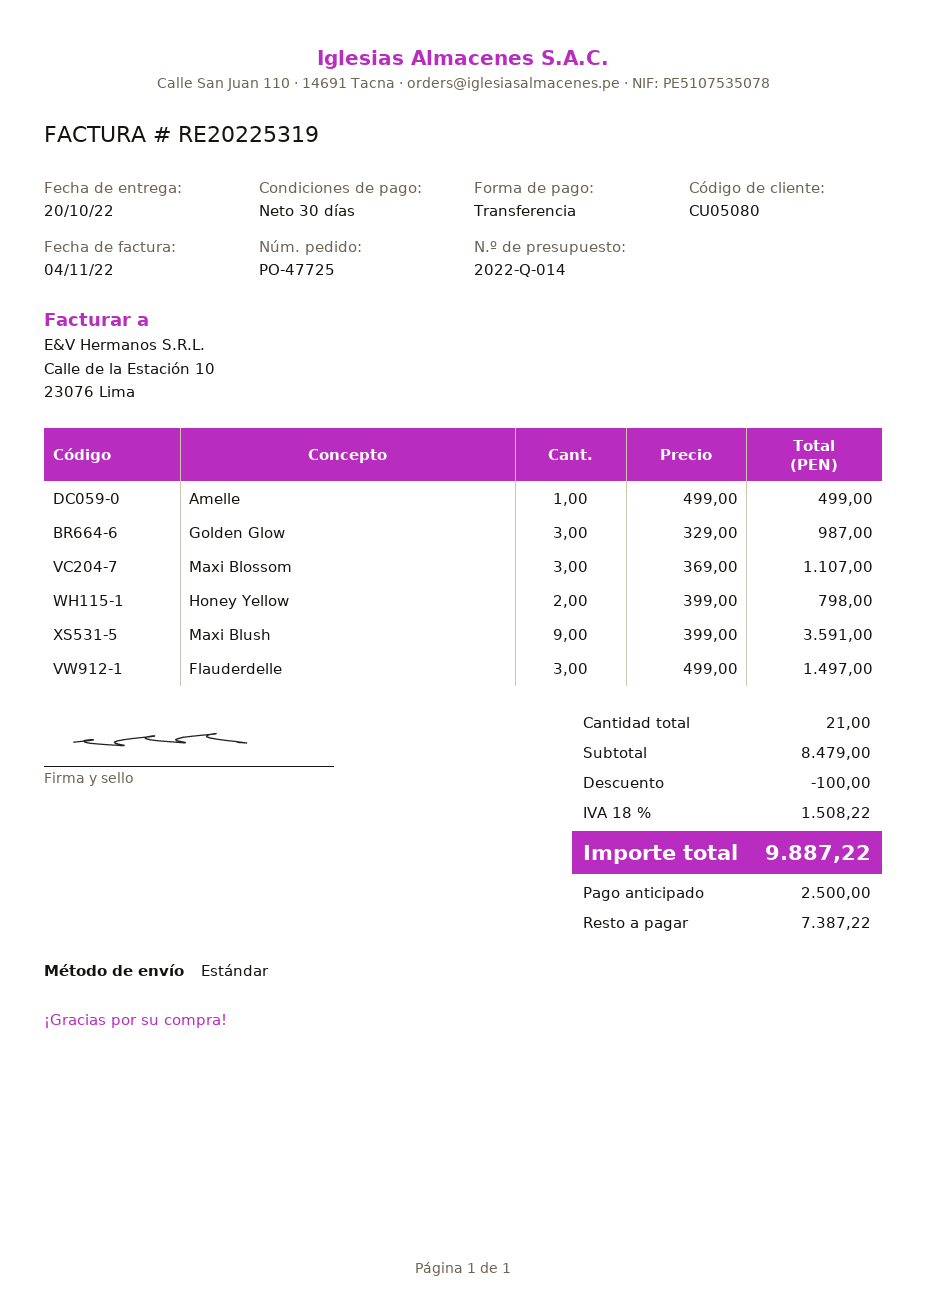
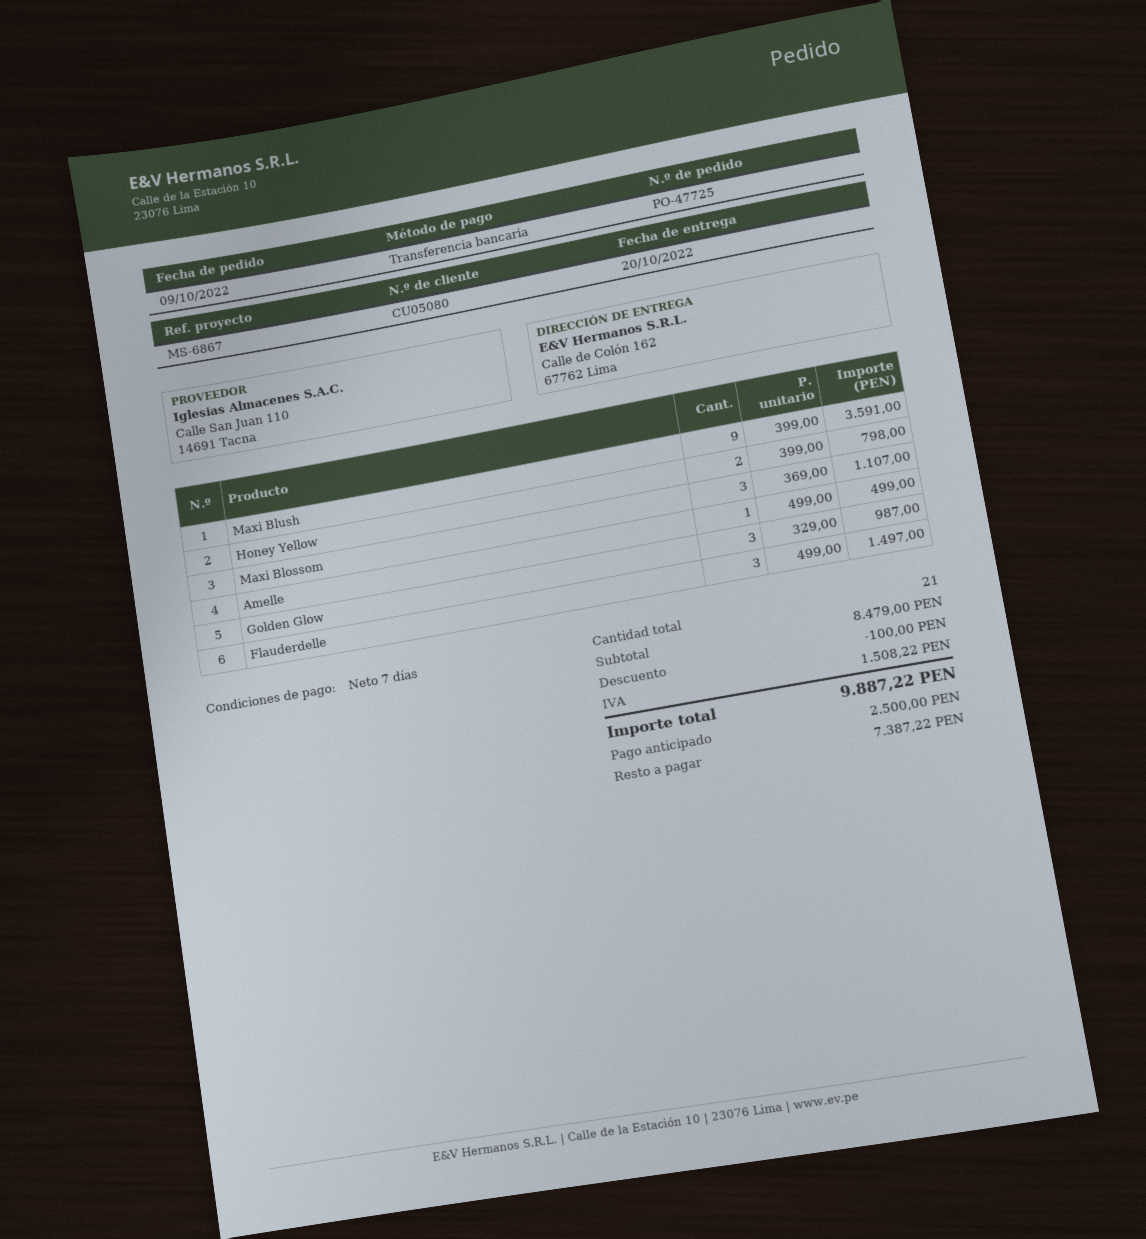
payment terms: 30 days -> 7 days

